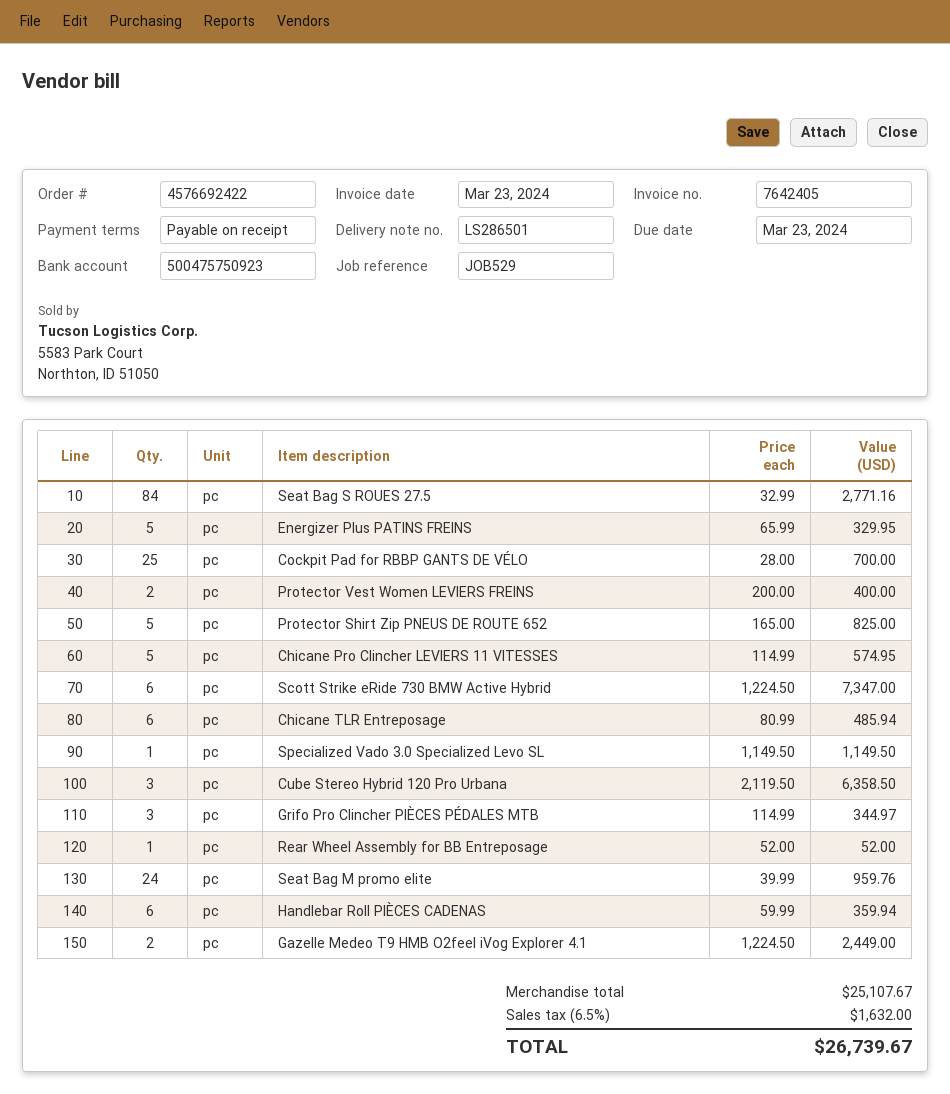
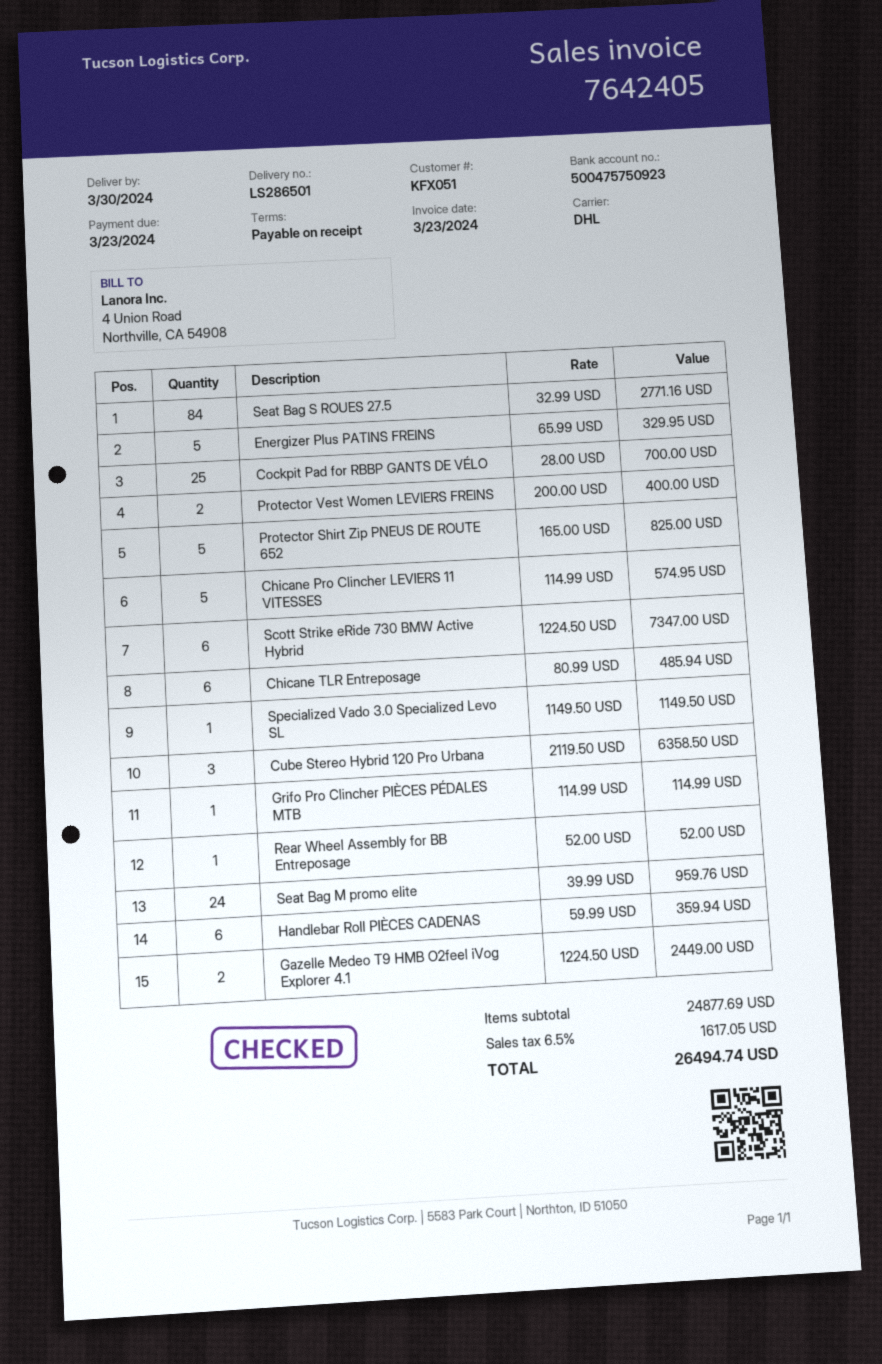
Grifo Pro Clincher PIÈCES PÉDALES MTB: 3 x 114.99 = 344.97 -> 1 x 114.99 = 114.99
subtotal: 25107.67 -> 24877.69
tax: 6.5% = 1632.00 -> 6.5% = 1617.05
total: 26739.67 -> 26494.74

